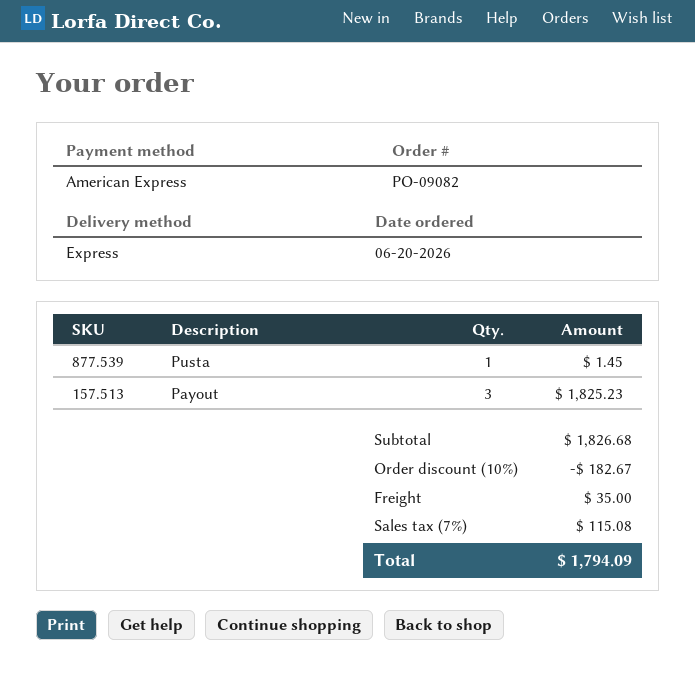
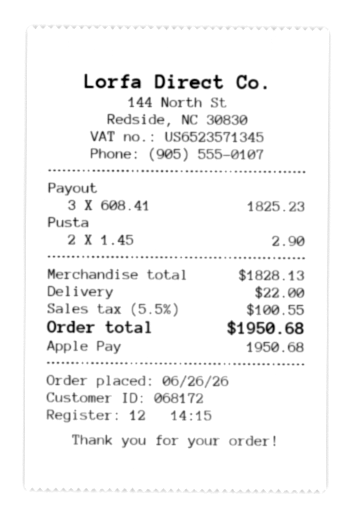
order date: 2026-06-20 -> 2026-06-26
payment method: American Express -> Apple Pay
Pusta: 1 for 1.45 -> 2 for 2.90
subtotal: 1826.68 -> 1828.13
discount: 10% = 182.67 -> none
shipping: 35.00 -> 22.00
tax: 7% = 115.08 -> 5.5% = 100.55
total: 1794.09 -> 1950.68

